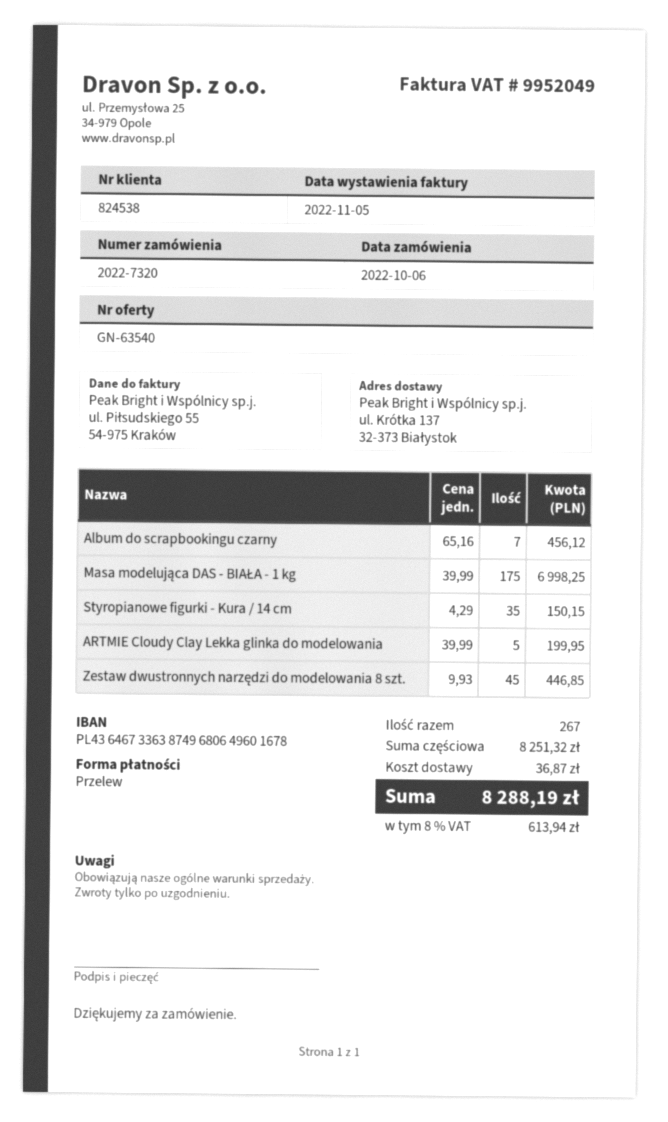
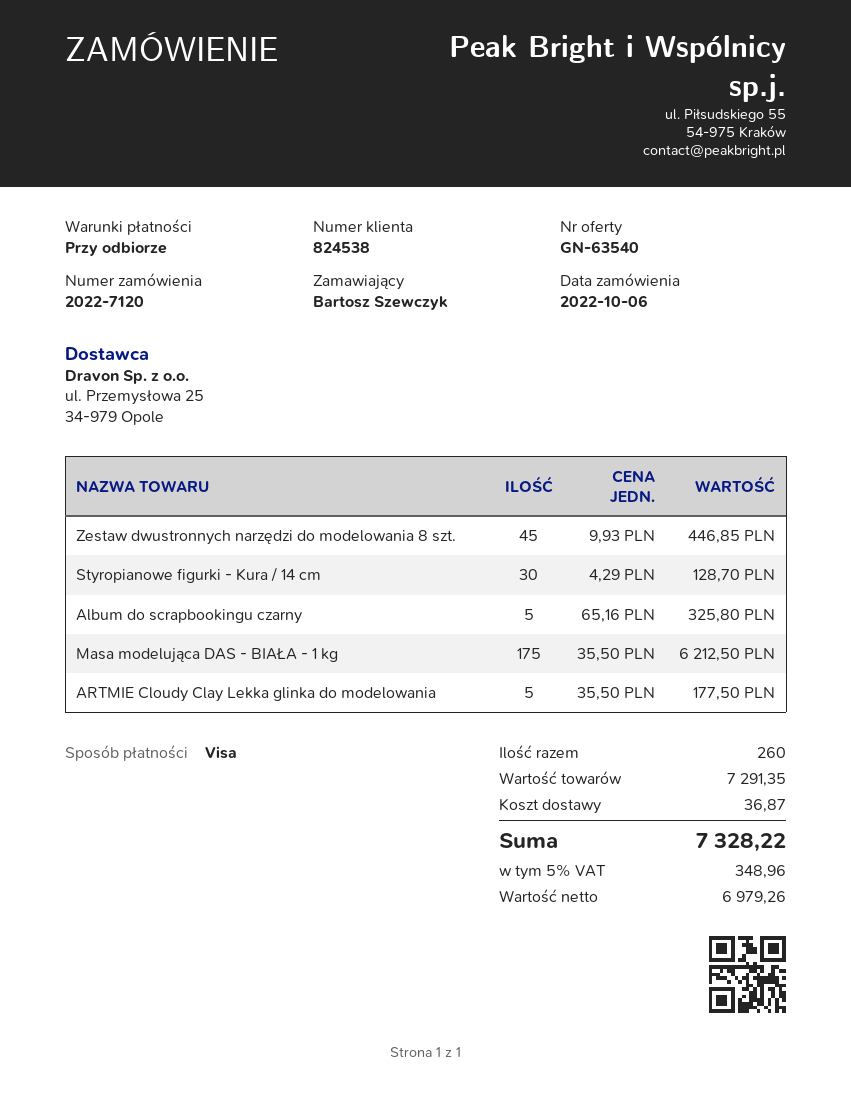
order number: 2022-7320 -> 2022-7120
payment method: bank transfer -> Visa
Album do scrapbookingu czarny: 7 x 65.16 = 456.12 -> 5 x 65.16 = 325.80
Masa modelująca DAS - BIAŁA - 1 kg: 175 x 39.99 = 6998.25 -> 175 x 35.50 = 6212.50
Styropianowe figurki - Kura / 14 cm: 35 x 4.29 = 150.15 -> 30 x 4.29 = 128.70
ARTMIE Cloudy Clay Lekka glinka do modelowania: 5 x 39.99 = 199.95 -> 5 x 35.50 = 177.50
total quantity: 267 -> 260
subtotal: 8251.32 -> 7291.35
tax: 8% = 613.94 -> 5% = 348.96
total: 8288.19 -> 7328.22

